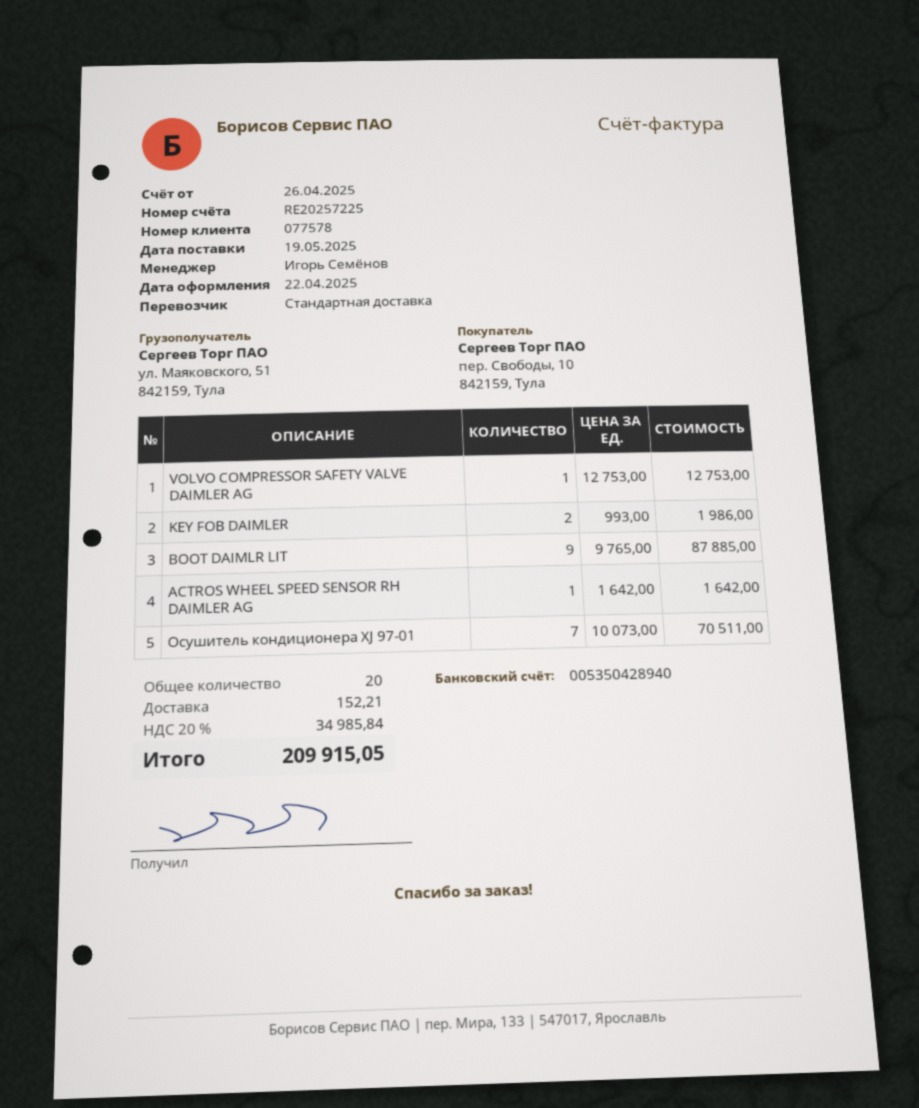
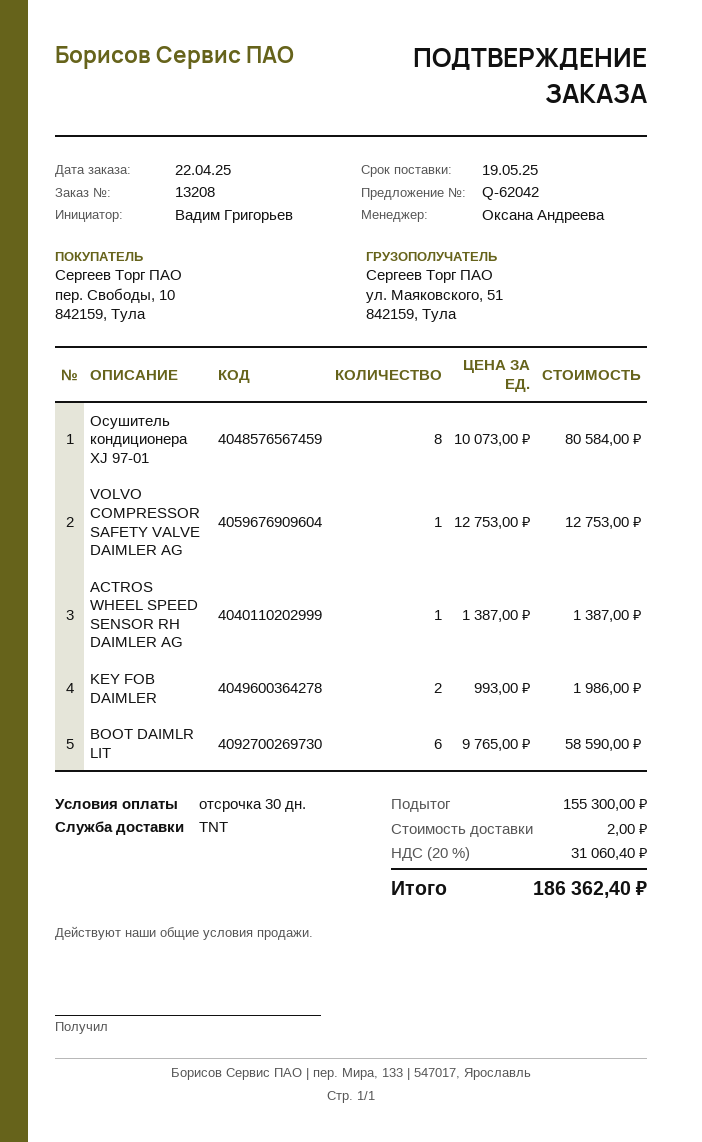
sales rep: Игорь Семёнов -> Оксана Андреева
shipping method: standard -> TNT
BOOT DAIMLR LIT: 9 x 9765.00 = 87885.00 -> 6 x 9765.00 = 58590.00
ACTROS WHEEL SPEED SENSOR RH DAIMLER AG: 1 x 1642.00 = 1642.00 -> 1 x 1387.00 = 1387.00
Осушитель кондиционера XJ 97-01: 7 x 10073.00 = 70511.00 -> 8 x 10073.00 = 80584.00
shipping: 152.21 -> 2.00
tax: 20% = 34985.84 -> 20% = 31060.40
total: 209915.05 -> 186362.40

